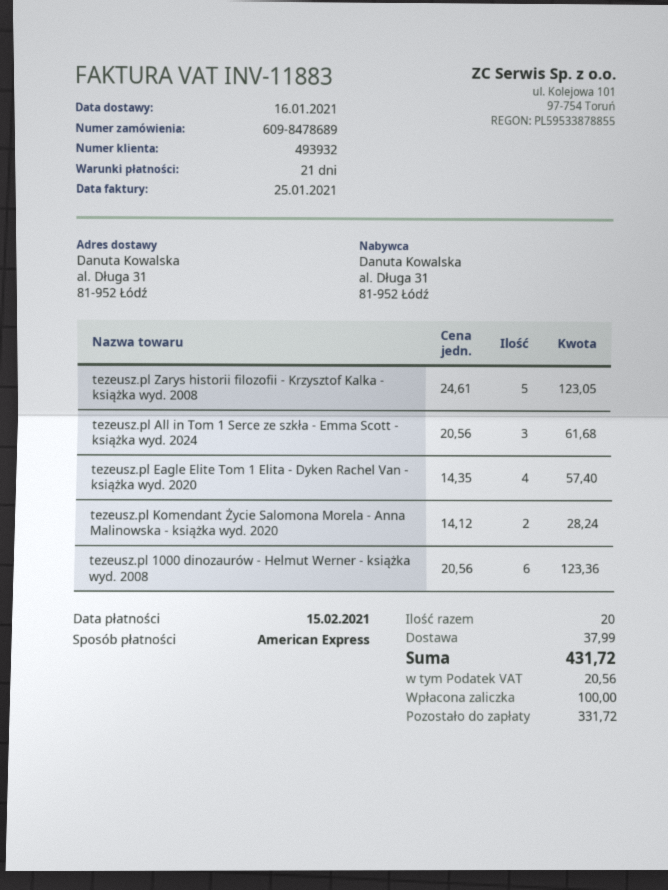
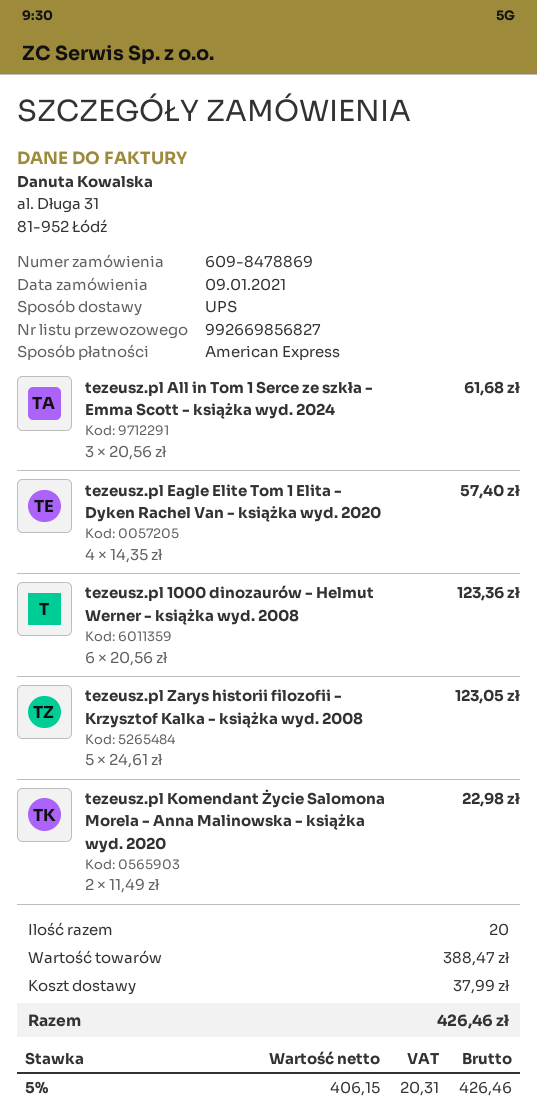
order number: 609-8478689 -> 609-8478869
tezeusz.pl Komendant Życie Salomona Morela - Anna Malinowska - książka wyd. 2020: 2 x 14.12 = 28.24 -> 2 x 11.49 = 22.98
tax: 20.56 -> 20.31
total: 431.72 -> 426.46

